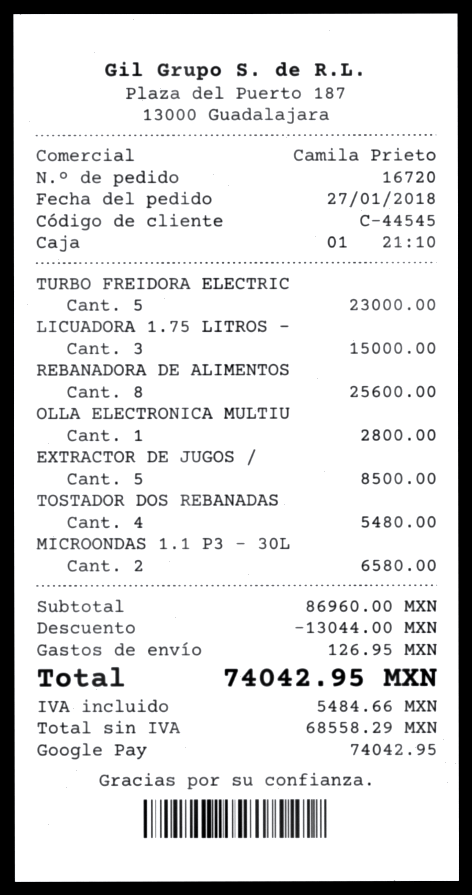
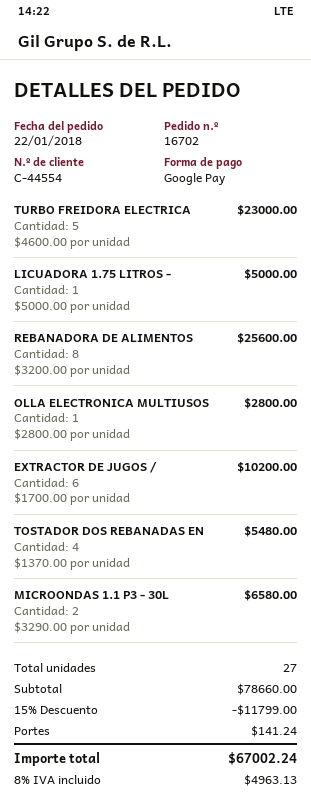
order number: 16720 -> 16702
order date: 2018-01-27 -> 2018-01-22
customer number: C-44545 -> C-44554
LICUADORA 1.75 LITROS -: 3 for 15000.00 -> 1 for 5000.00
EXTRACTOR DE JUGOS /: 5 for 8500.00 -> 6 for 10200.00
subtotal: 86960.00 -> 78660.00
discount: 13044.00 -> 11799.00
shipping: 126.95 -> 141.24
tax: 5484.66 -> 4963.13
total: 74042.95 -> 67002.24

